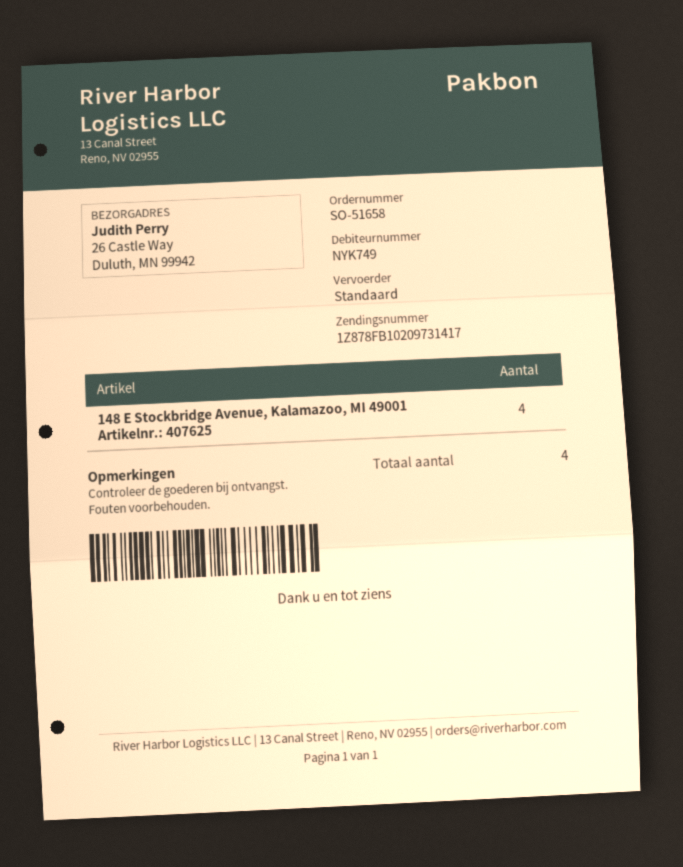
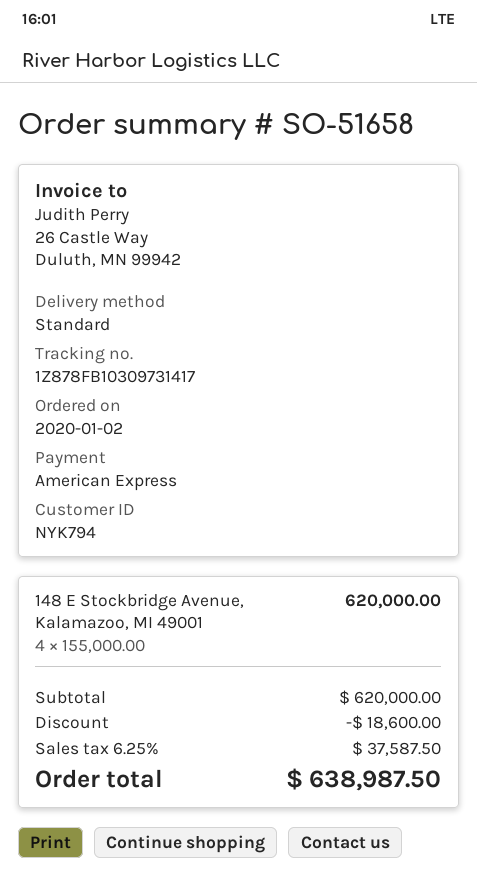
customer number: NYK749 -> NYK794
tracking number: 1Z878FB10209731417 -> 1Z878FB10309731417

